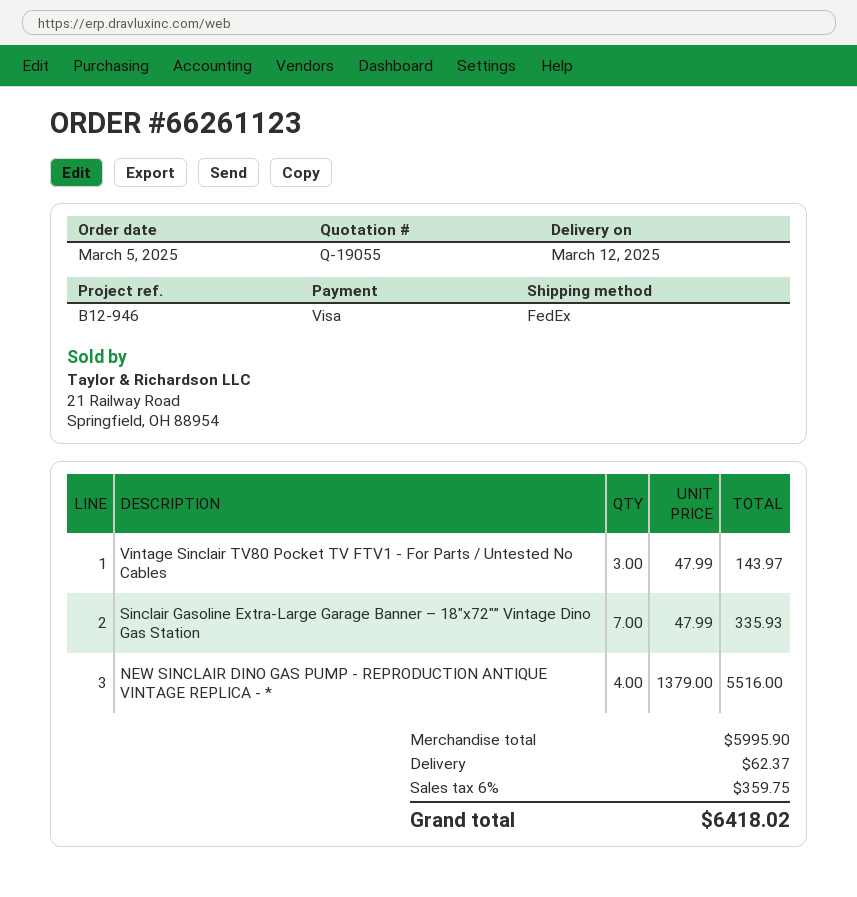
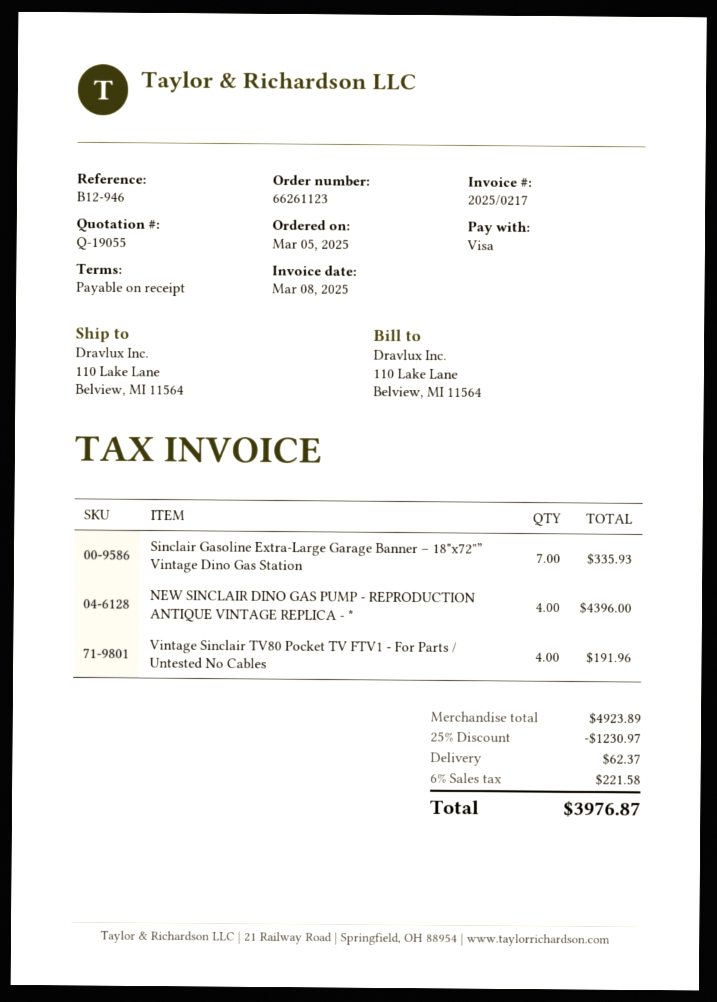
Vintage Sinclair TV80 Pocket TV FTV1 - For Parts / Untested No Cables: 3 for 143.97 -> 4 for 191.96
NEW SINCLAIR DINO GAS PUMP - REPRODUCTION ANTIQUE VINTAGE REPLICA - *: 4 for 5516.00 -> 4 for 4396.00
subtotal: 5995.90 -> 4923.89
discount: none -> 25% = 1230.97
tax: 6% = 359.75 -> 6% = 221.58
total: 6418.02 -> 3976.87

